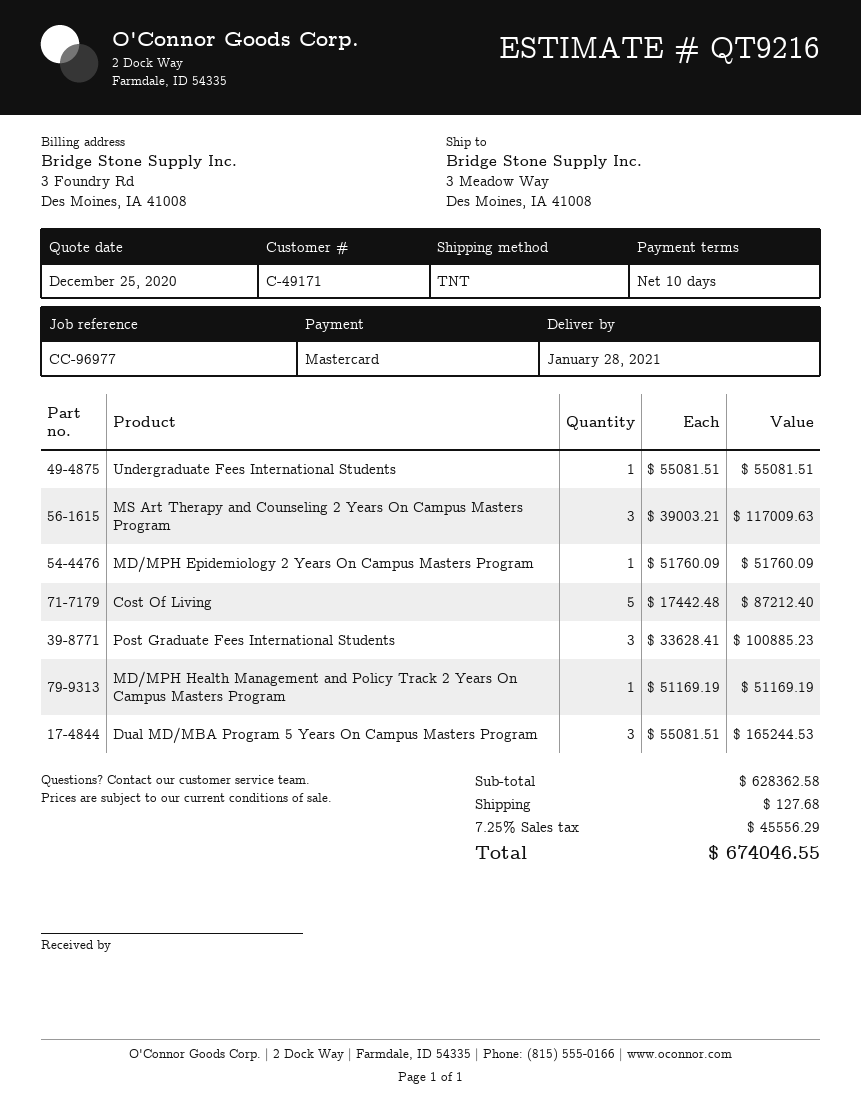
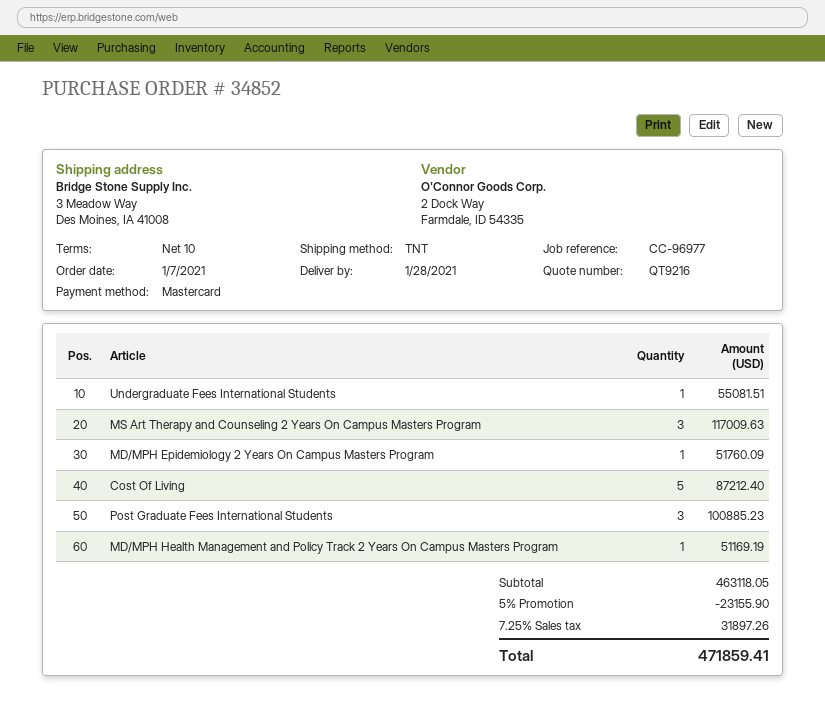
Dual MD/MBA Program 5 Years On Campus Masters Program: 3 for 165244.53 -> none
subtotal: 628362.58 -> 463118.05
discount: none -> 5% = 23155.90
shipping: 127.68 -> none
tax: 7.25% = 45556.29 -> 7.25% = 31897.26
total: 674046.55 -> 471859.41

